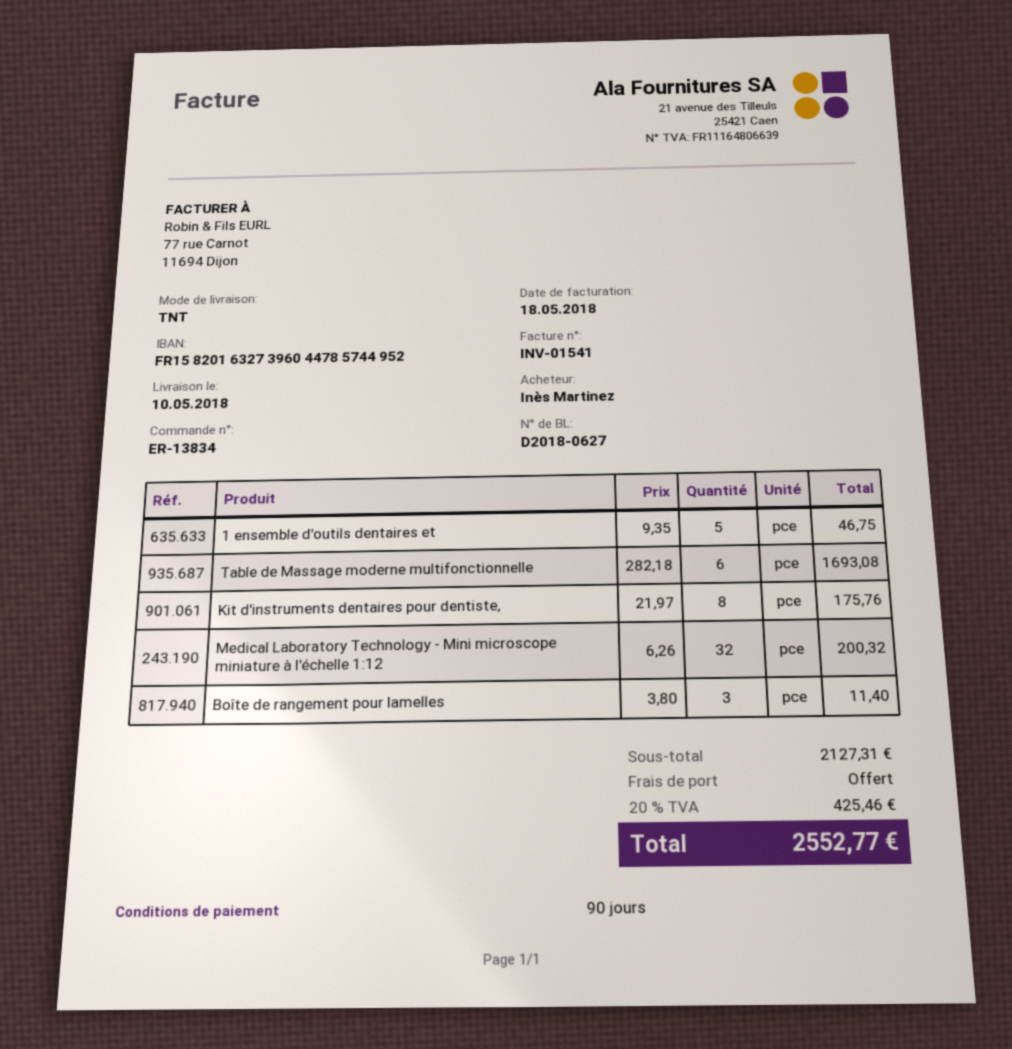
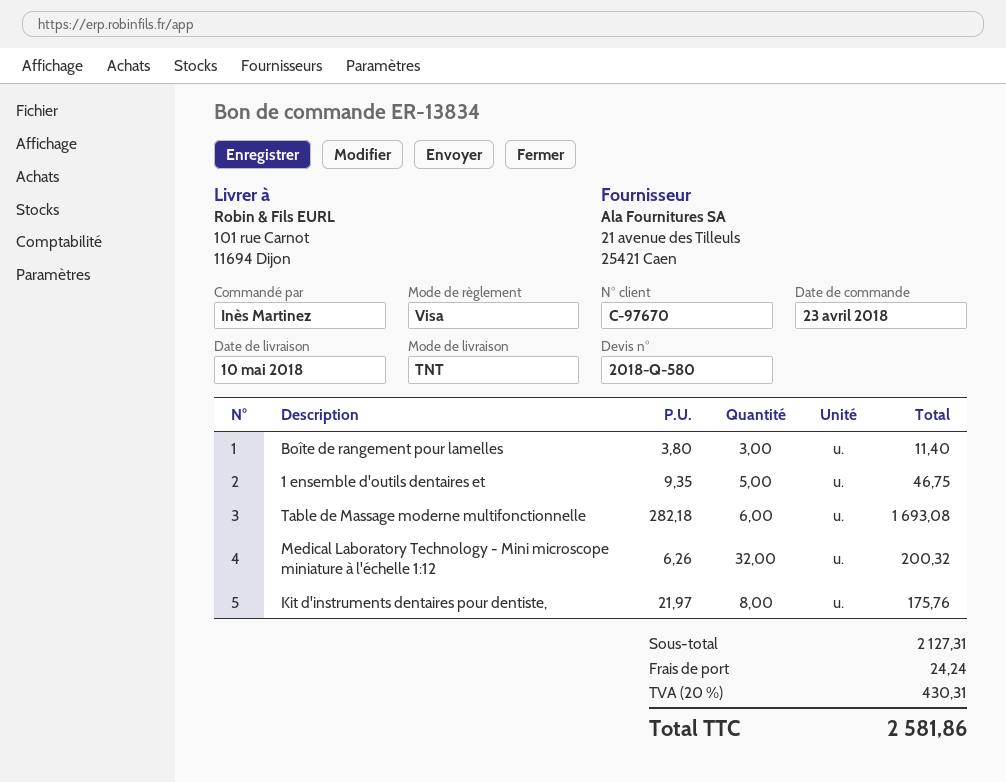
shipping: 0.00 -> 24.24
tax: 20% = 425.46 -> 20% = 430.31
total: 2552.77 -> 2581.86

